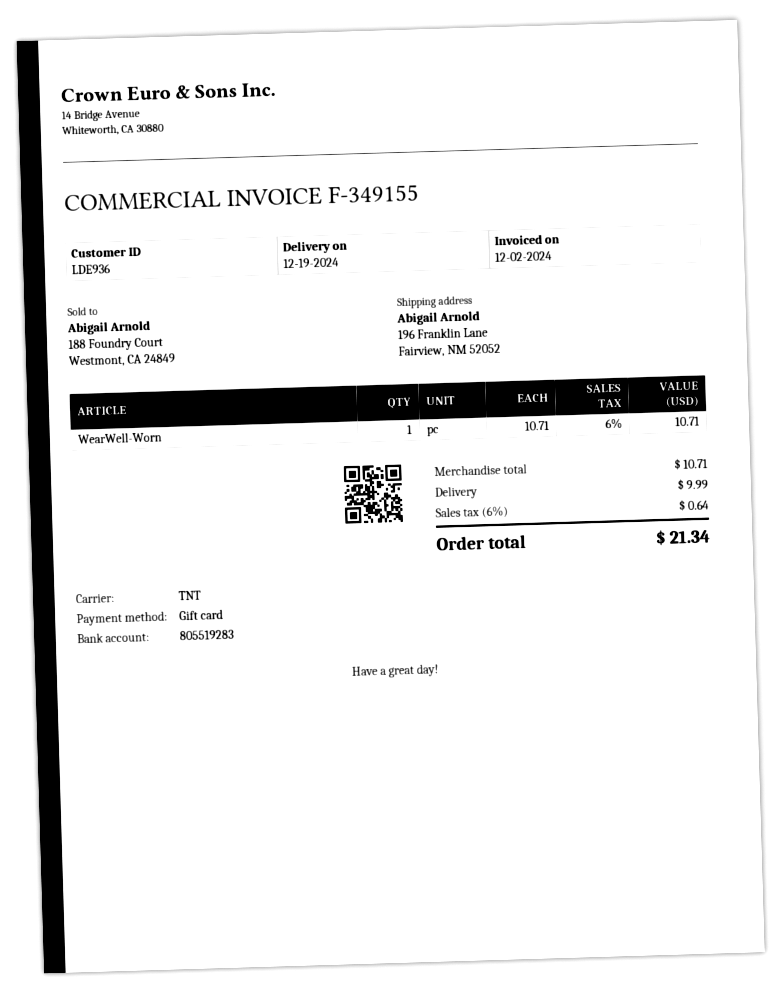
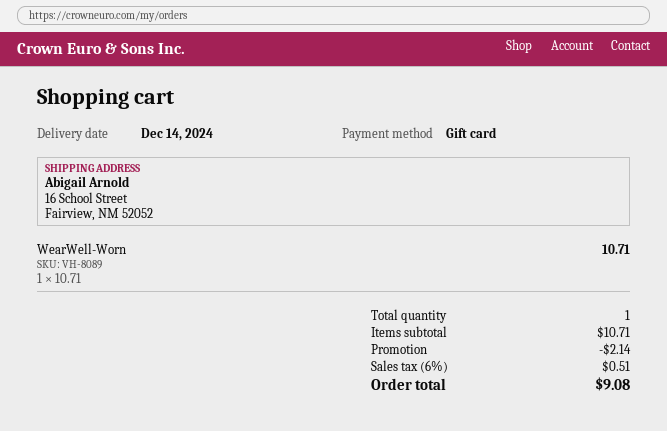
delivery date: 2024-12-19 -> 2024-12-14
ship to: 196 Franklin Lane, Fairview, NM 52052 -> 16 School Street, Fairview, NM 52052
discount: none -> 2.14
shipping: 9.99 -> none
tax: 6% = 0.64 -> 6% = 0.51
total: 21.34 -> 9.08

